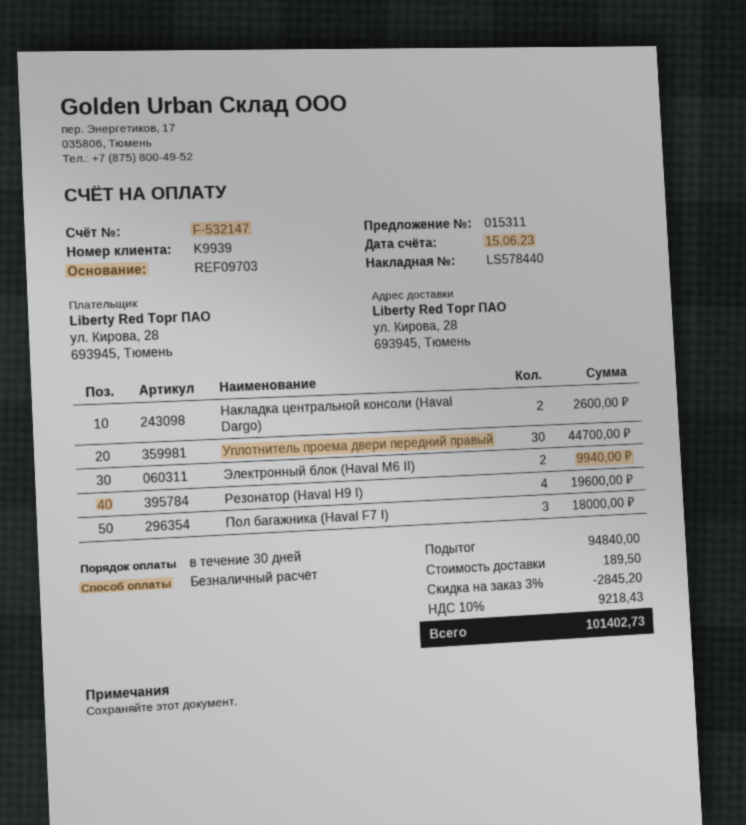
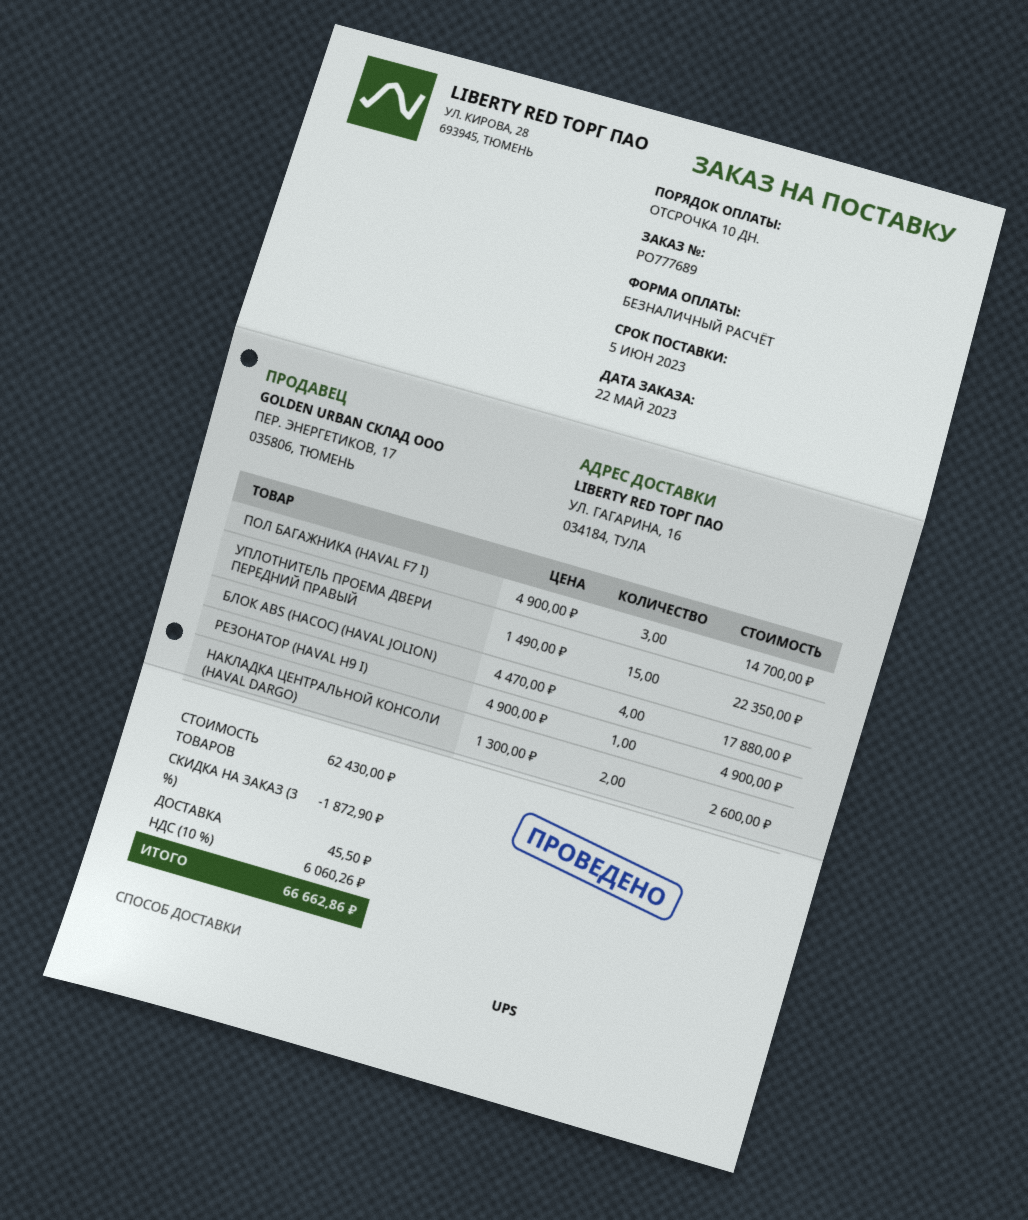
payment terms: 30 days -> 10 days
ship to: ул. Кирова, 28, 693945, Тюмень -> УЛ. ГАГАРИНА, 16, 034184, ТУЛА
Уплотнитель проема двери передний правый: 30 for 44700.00 -> 15 for 22350.00
Электронный блок (Haval M6 II): 2 for 9940.00 -> none
Резонатор (Haval H9 I): 4 for 19600.00 -> 1 for 4900.00
Пол багажника (Haval F7 I): 3 for 18000.00 -> 3 for 14700.00
БЛОК ABS (НАСОС) (HAVAL JOLION): none -> 4 for 17880.00
subtotal: 94840.00 -> 62430.00
discount: 3% = 2845.20 -> 3% = 1872.90
shipping: 189.50 -> 45.50
tax: 10% = 9218.43 -> 10% = 6060.26
total: 101402.73 -> 66662.86

